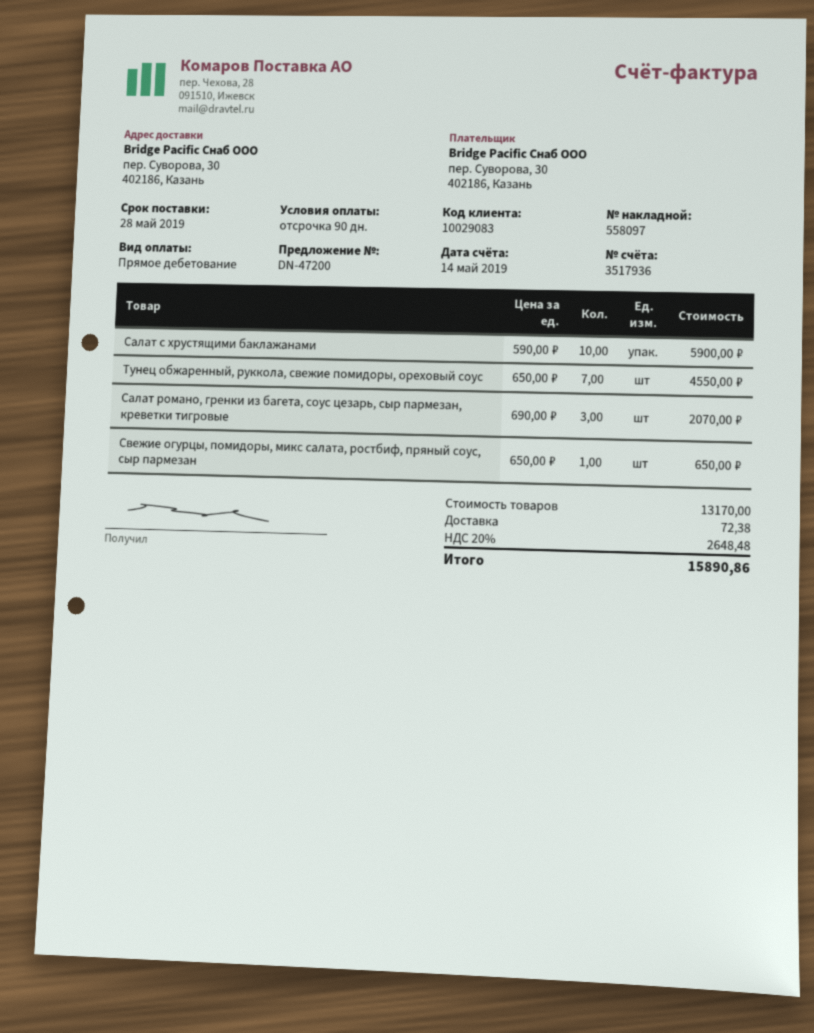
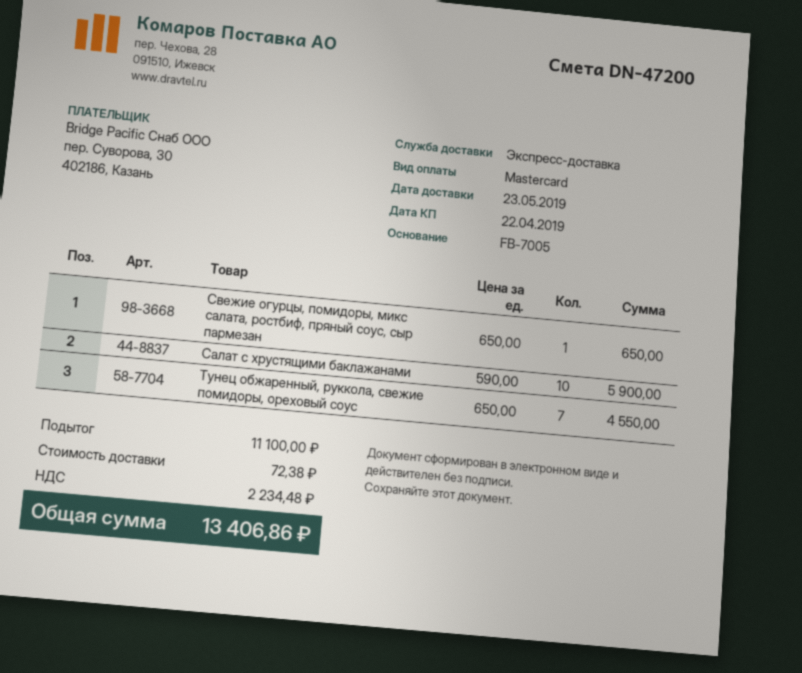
delivery date: 2019-05-28 -> 2019-05-23
payment method: direct debit -> Mastercard
Салат романо, гренки из багета, соус цезарь, сыр пармезан, креветки тигровые: 3 x 690.00 = 2070.00 -> none
subtotal: 13170.00 -> 11100.00
tax: 2648.48 -> 2234.48
total: 15890.86 -> 13406.86

